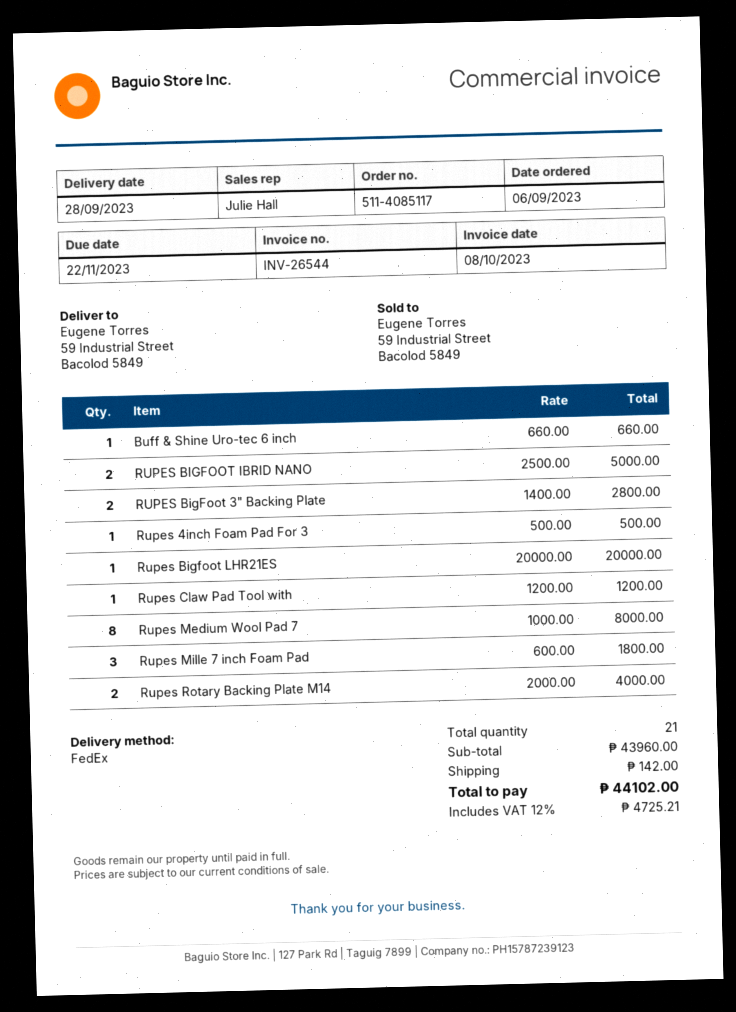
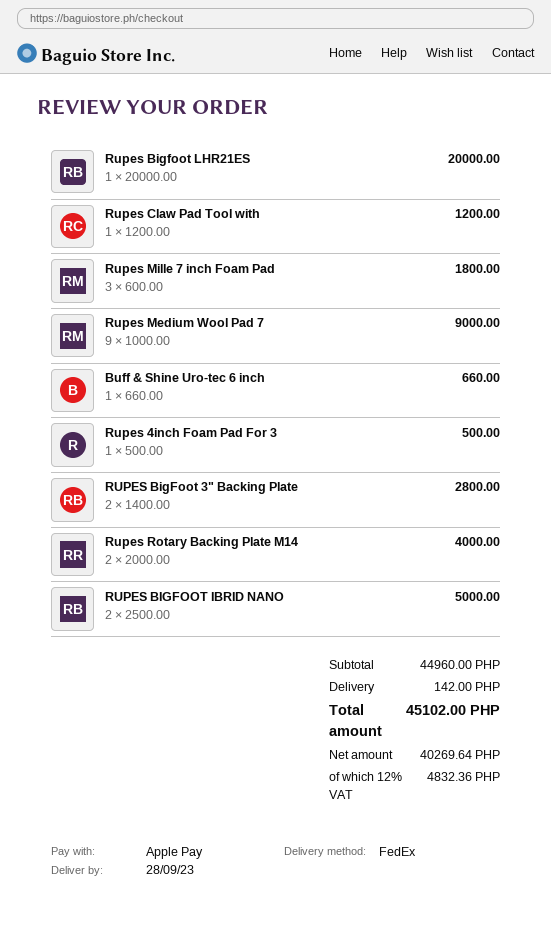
Rupes Medium Wool Pad 7: 8 x 1000.00 = 8000.00 -> 9 x 1000.00 = 9000.00
subtotal: 43960.00 -> 44960.00
tax: 12% = 4725.21 -> 12% = 4832.36
total: 44102.00 -> 45102.00

